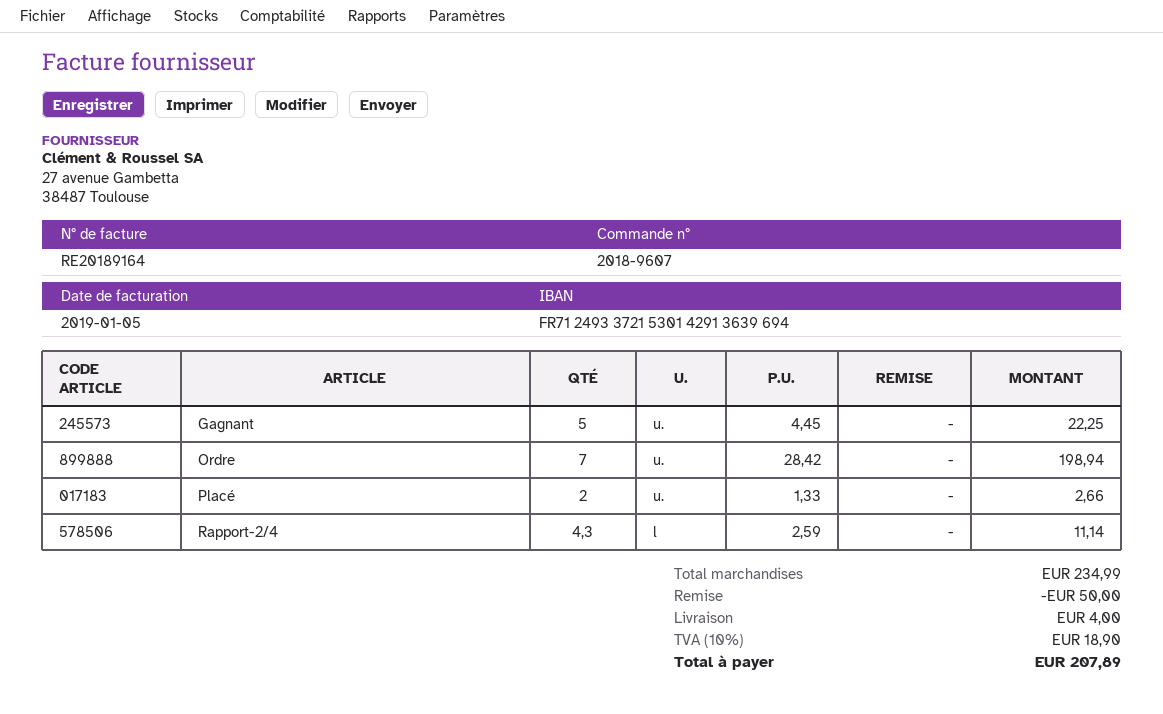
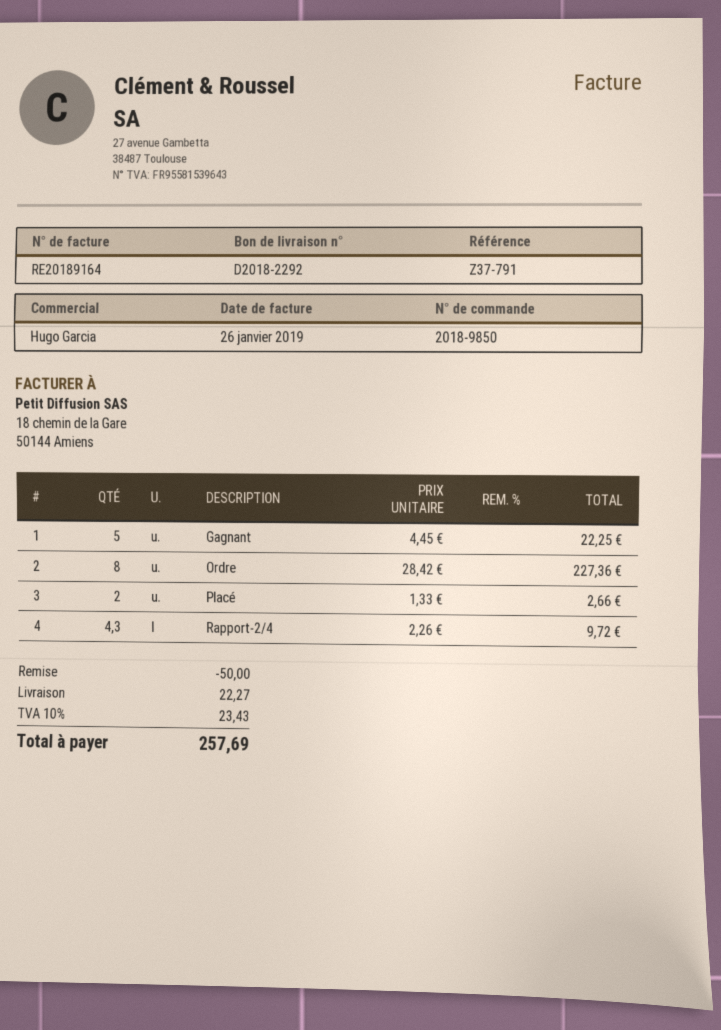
order number: 2018-9607 -> 2018-9850
invoice date: 2019-01-05 -> 2019-01-26
Ordre: 7 x 28.42 = 198.94 -> 8 x 28.42 = 227.36
Rapport-2/4: 4.3 x 2.59 = 11.14 -> 4.3 x 2.26 = 9.72
shipping: 4.00 -> 22.27
tax: 10% = 18.90 -> 10% = 23.43
total: 207.89 -> 257.69

